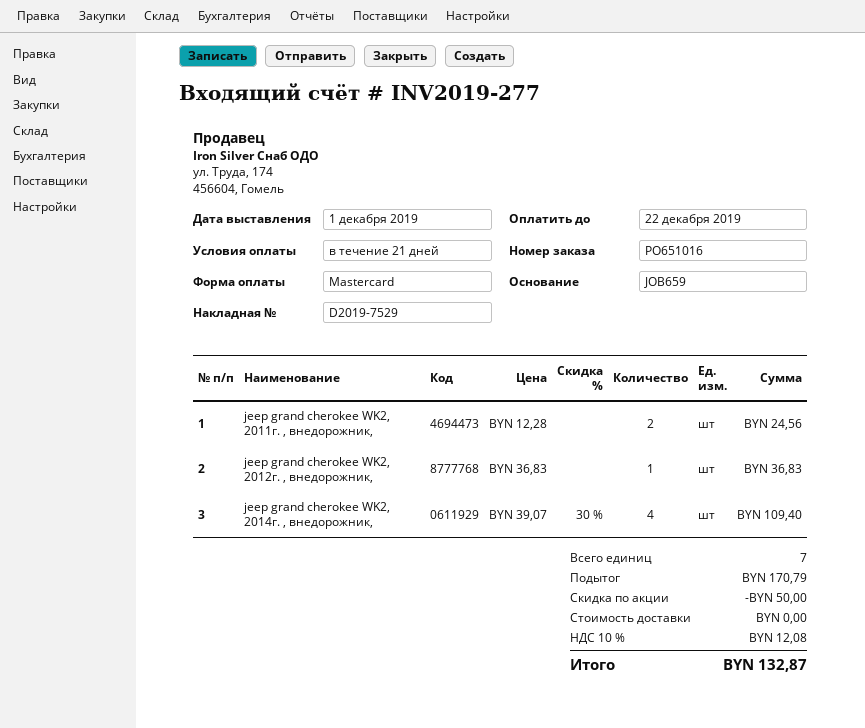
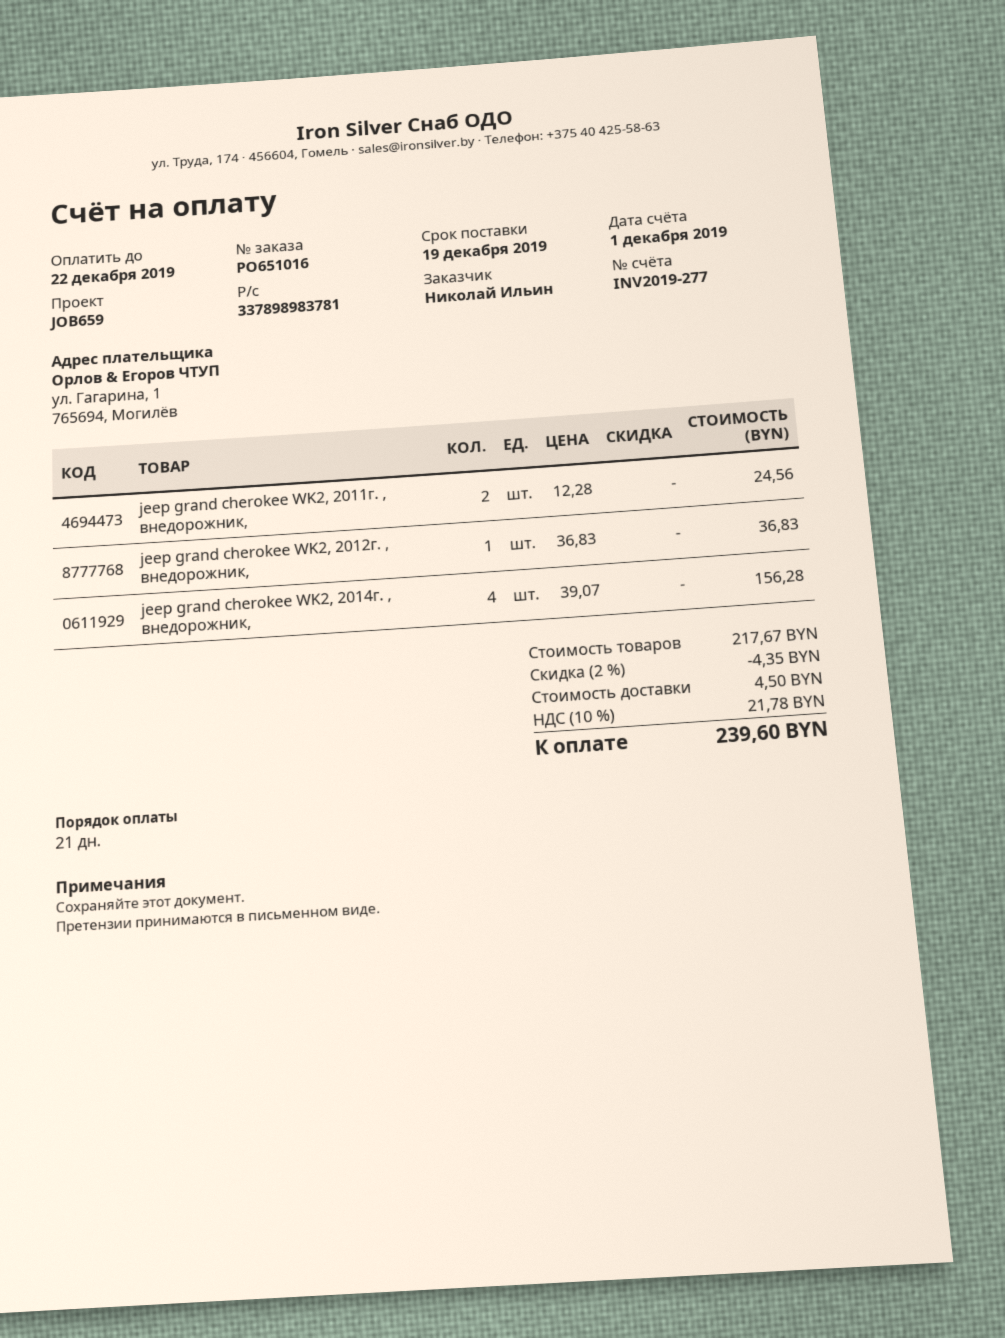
jeep grand cherokee WK2, 2014г. , внедорожник,: 4 x 39.07 - 30% = 109.40 -> 4 x 39.07 = 156.28
subtotal: 170.79 -> 217.67
discount: 50.00 -> 4.35
shipping: 0.00 -> 4.50
tax: 10% = 12.08 -> 10% = 21.78
total: 132.87 -> 239.60

